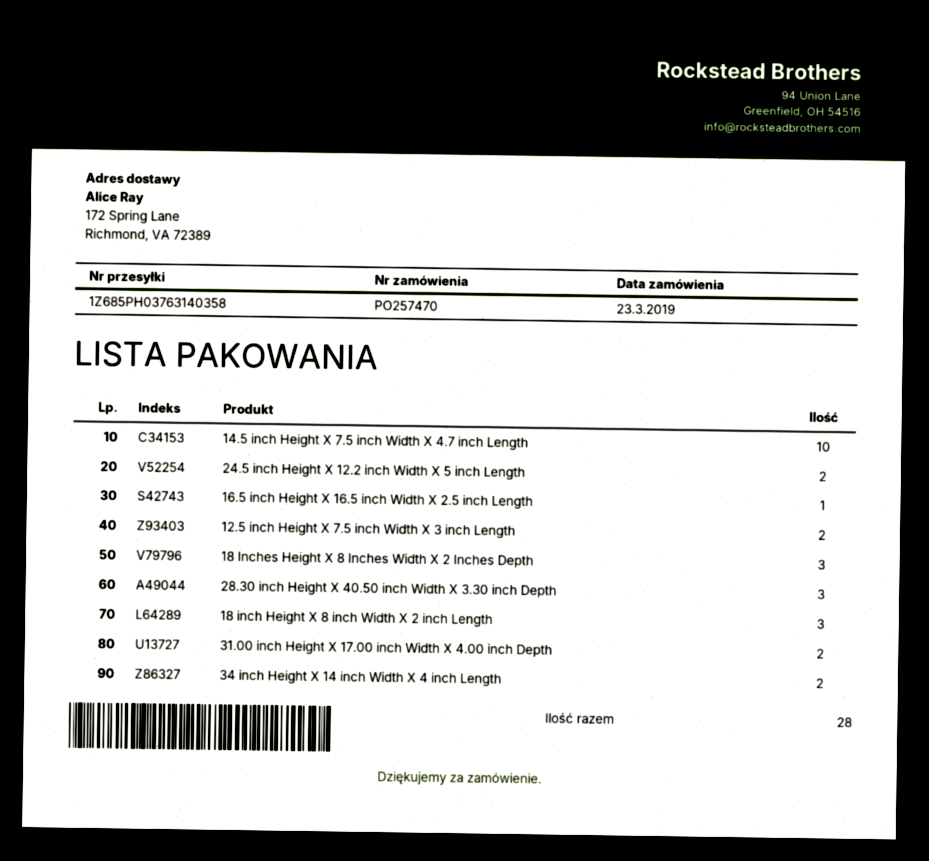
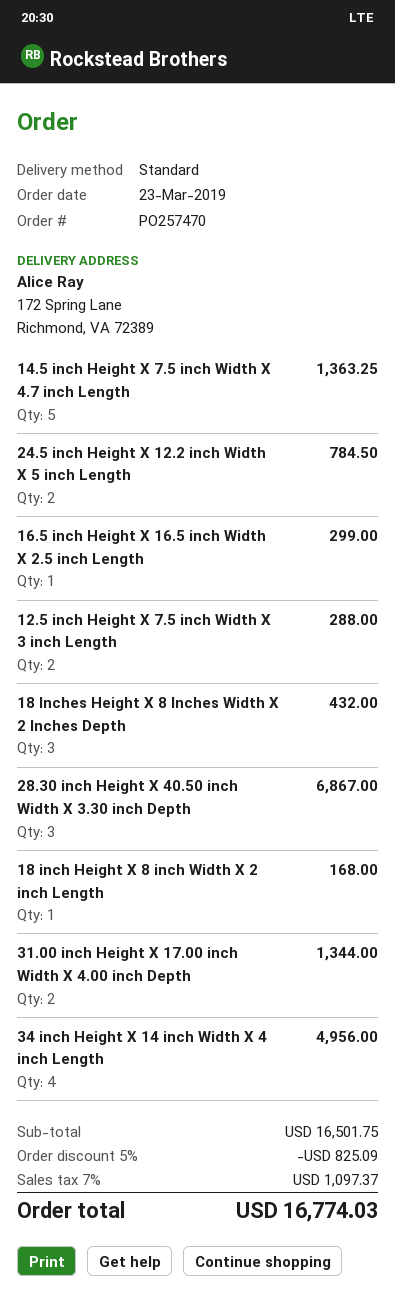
14.5 inch Height X 7.5 inch Width X 4.7 inch Length: 10 -> 5
18 inch Height X 8 inch Width X 2 inch Length: 3 -> 1
34 inch Height X 14 inch Width X 4 inch Length: 2 -> 4

